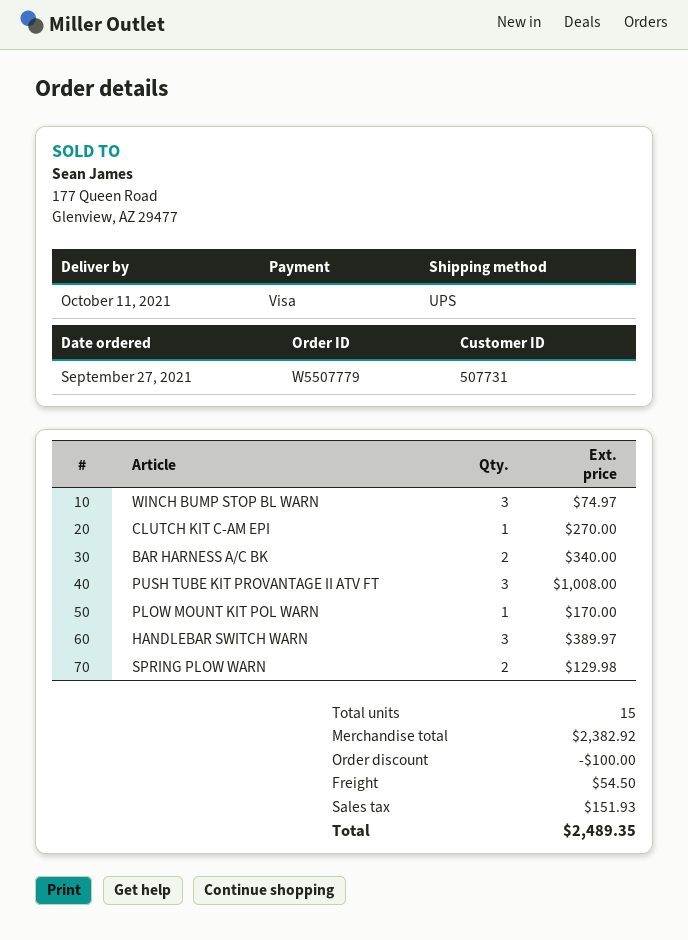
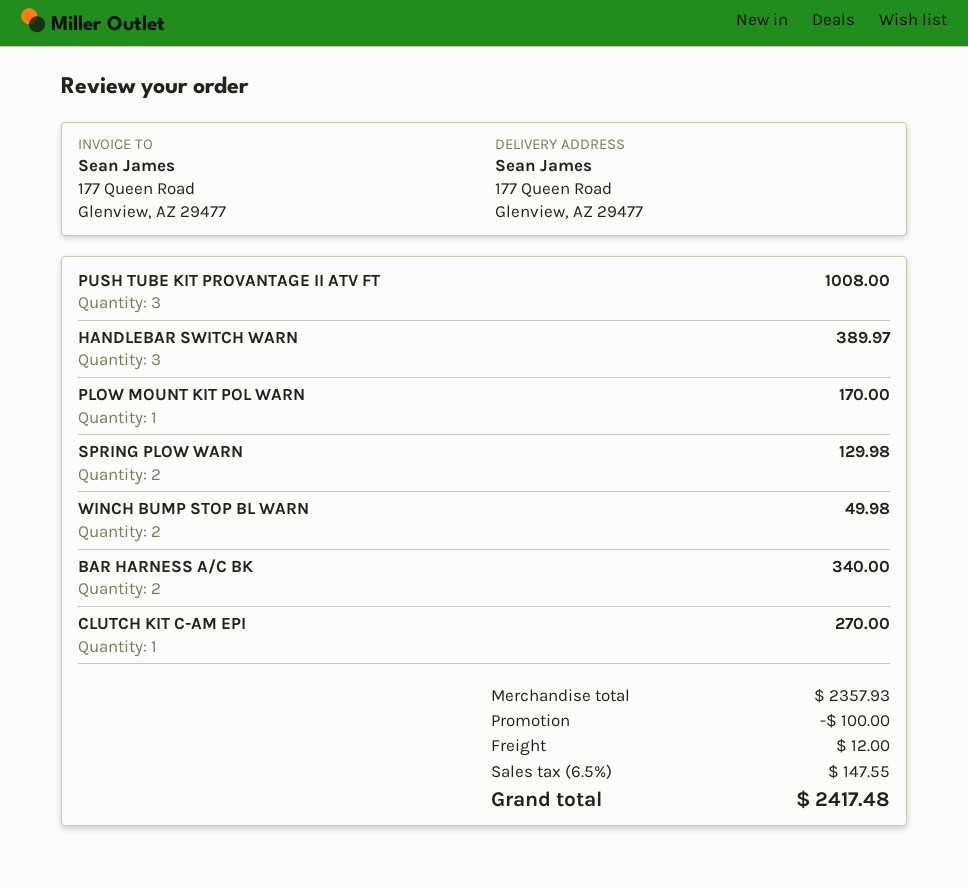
WINCH BUMP STOP BL WARN: 3 for 74.97 -> 2 for 49.98
subtotal: 2382.92 -> 2357.93
shipping: 54.50 -> 12.00
tax: 151.93 -> 147.55
total: 2489.35 -> 2417.48

